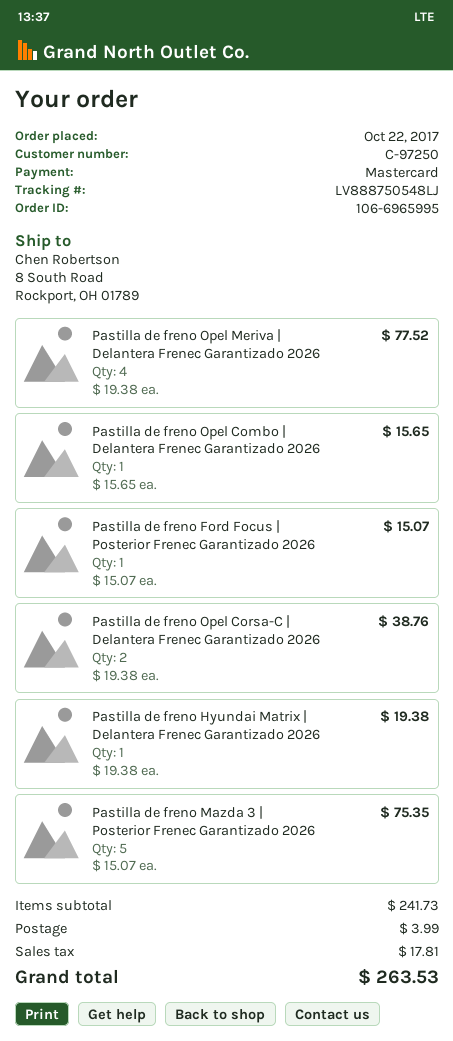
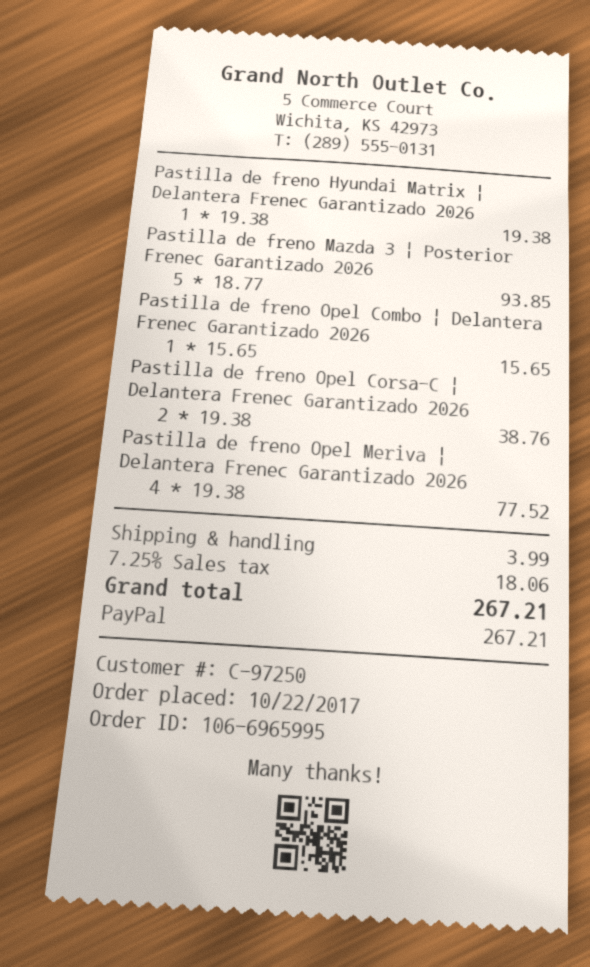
payment method: Mastercard -> PayPal
Pastilla de freno Ford Focus | Posterior Frenec Garantizado 2026: 1 x 15.07 = 15.07 -> none
Pastilla de freno Mazda 3 | Posterior Frenec Garantizado 2026: 5 x 15.07 = 75.35 -> 5 x 18.77 = 93.85
tax: 17.81 -> 18.06
total: 263.53 -> 267.21

